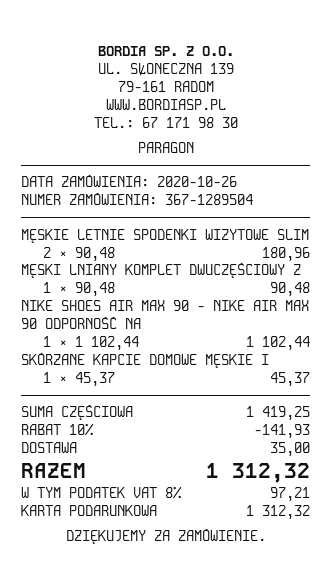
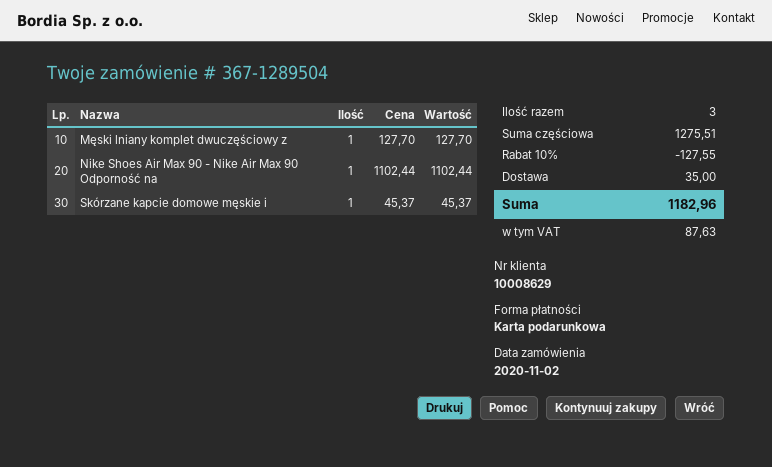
order date: 2020-10-26 -> 2020-11-02
MĘSKIE LETNIE SPODENKI WIZYTOWE SLIM: 2 x 90.48 = 180.96 -> none
MĘSKI LNIANY KOMPLET DWUCZĘŚCIOWY Z: 1 x 90.48 = 90.48 -> 1 x 127.70 = 127.70
subtotal: 1419.25 -> 1275.51
discount: 10% = 141.93 -> 10% = 127.55
tax: 97.21 -> 87.63
total: 1312.32 -> 1182.96

